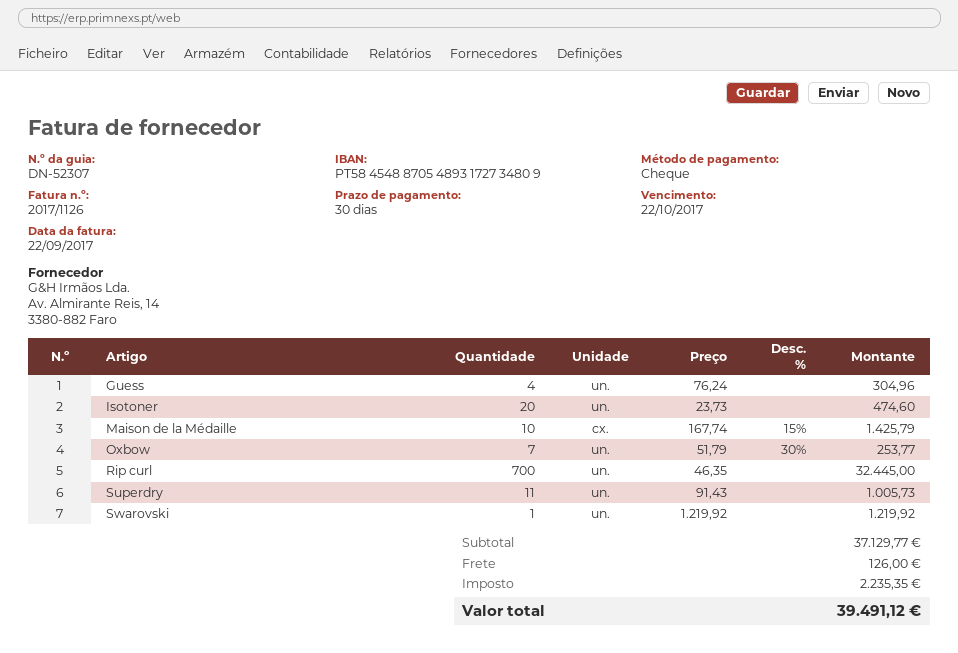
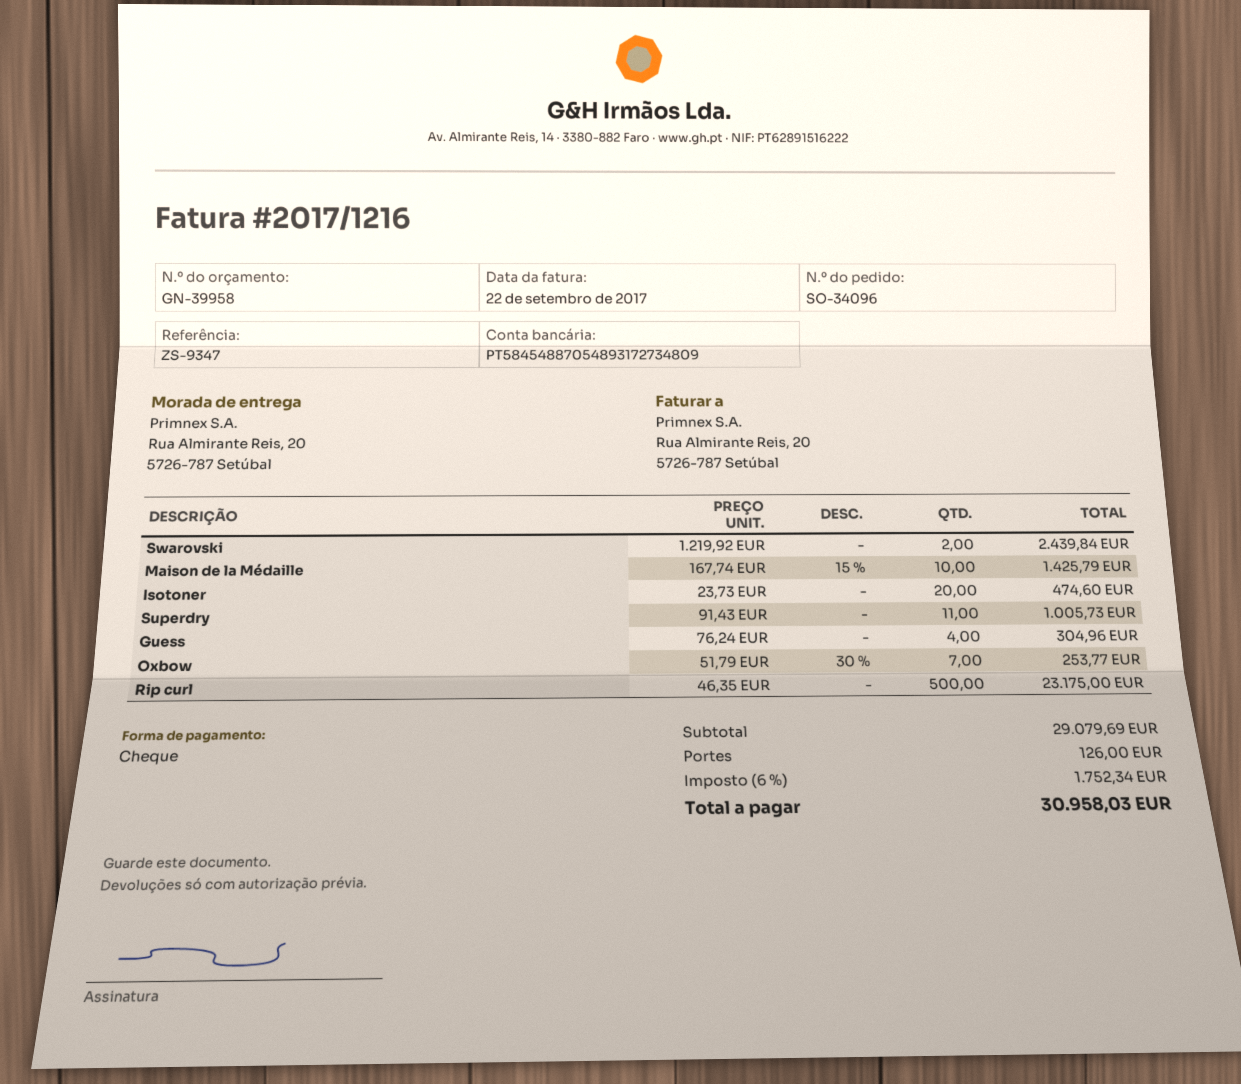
invoice number: 2017/1126 -> 2017/1216
Rip curl: 700 x 46.35 = 32445.00 -> 500 x 46.35 = 23175.00
Swarovski: 1 x 1219.92 = 1219.92 -> 2 x 1219.92 = 2439.84
subtotal: 37129.77 -> 29079.69
tax: 2235.35 -> 1752.34
total: 39491.12 -> 30958.03

